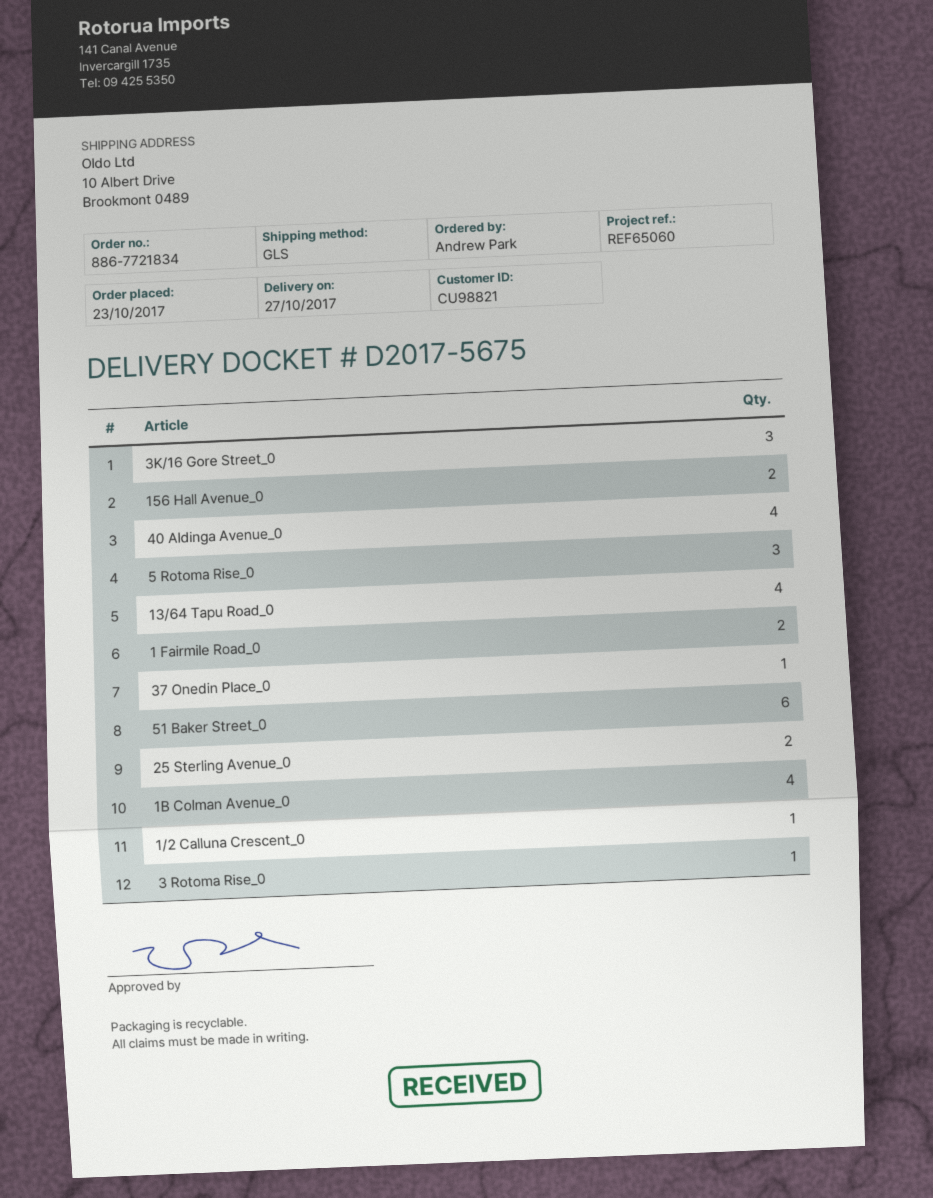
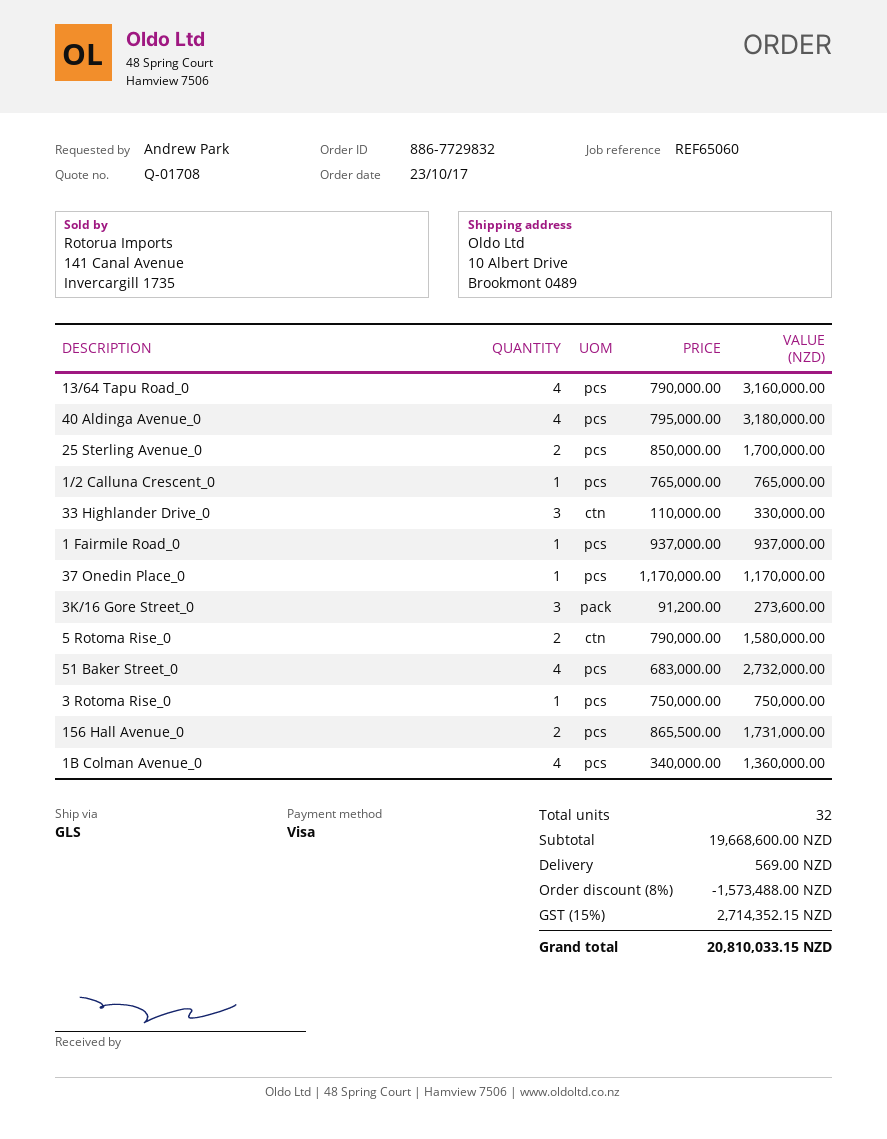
order number: 886-7721834 -> 886-7729832
5 Rotoma Rise_0: 3 -> 2
1 Fairmile Road_0: 2 -> 1
51 Baker Street_0: 6 -> 4
33 Highlander Drive_0: none -> 3

